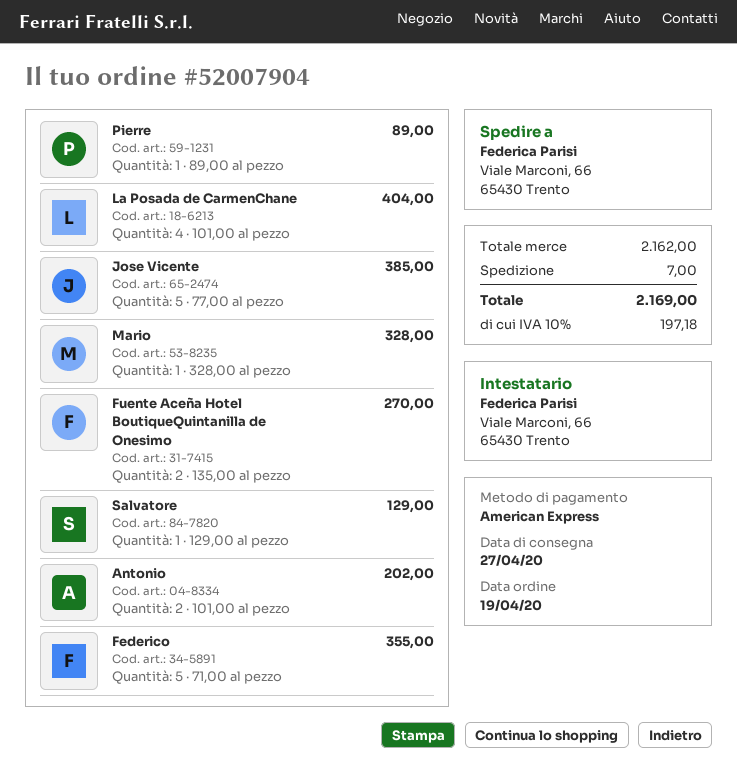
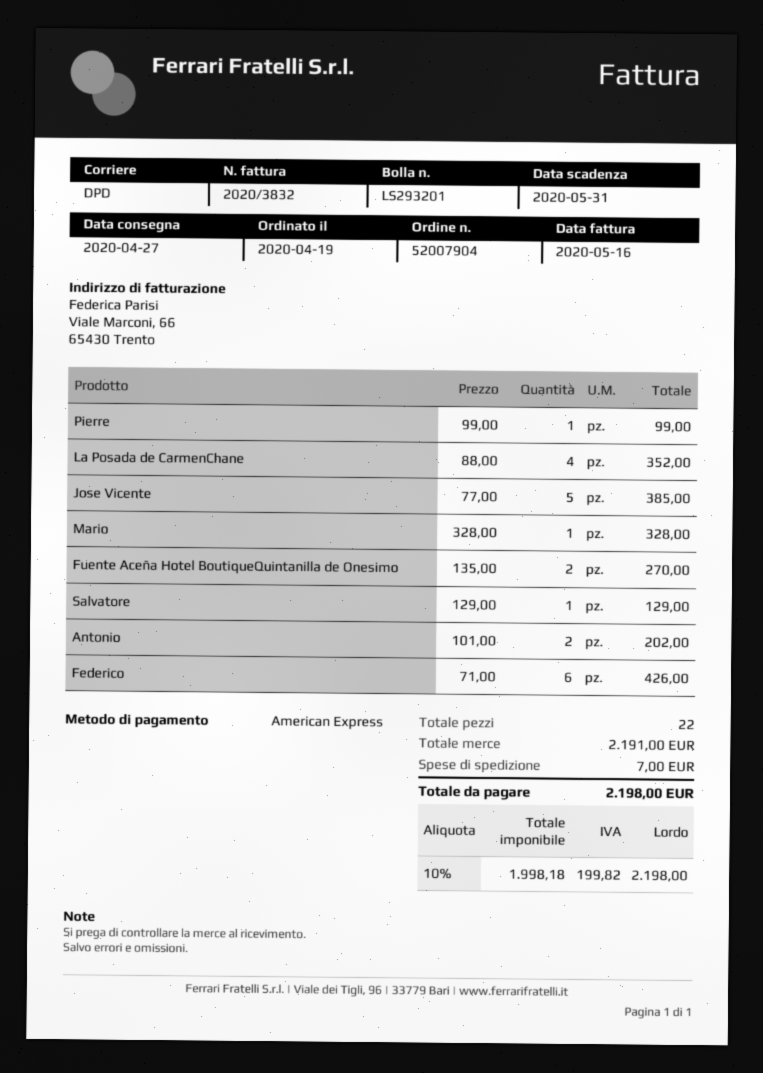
Pierre: 1 x 89.00 = 89.00 -> 1 x 99.00 = 99.00
La Posada de CarmenChane: 4 x 101.00 = 404.00 -> 4 x 88.00 = 352.00
Federico: 5 x 71.00 = 355.00 -> 6 x 71.00 = 426.00
subtotal: 2162.00 -> 2191.00
tax: 10% = 197.18 -> 10% = 199.82
total: 2169.00 -> 2198.00

